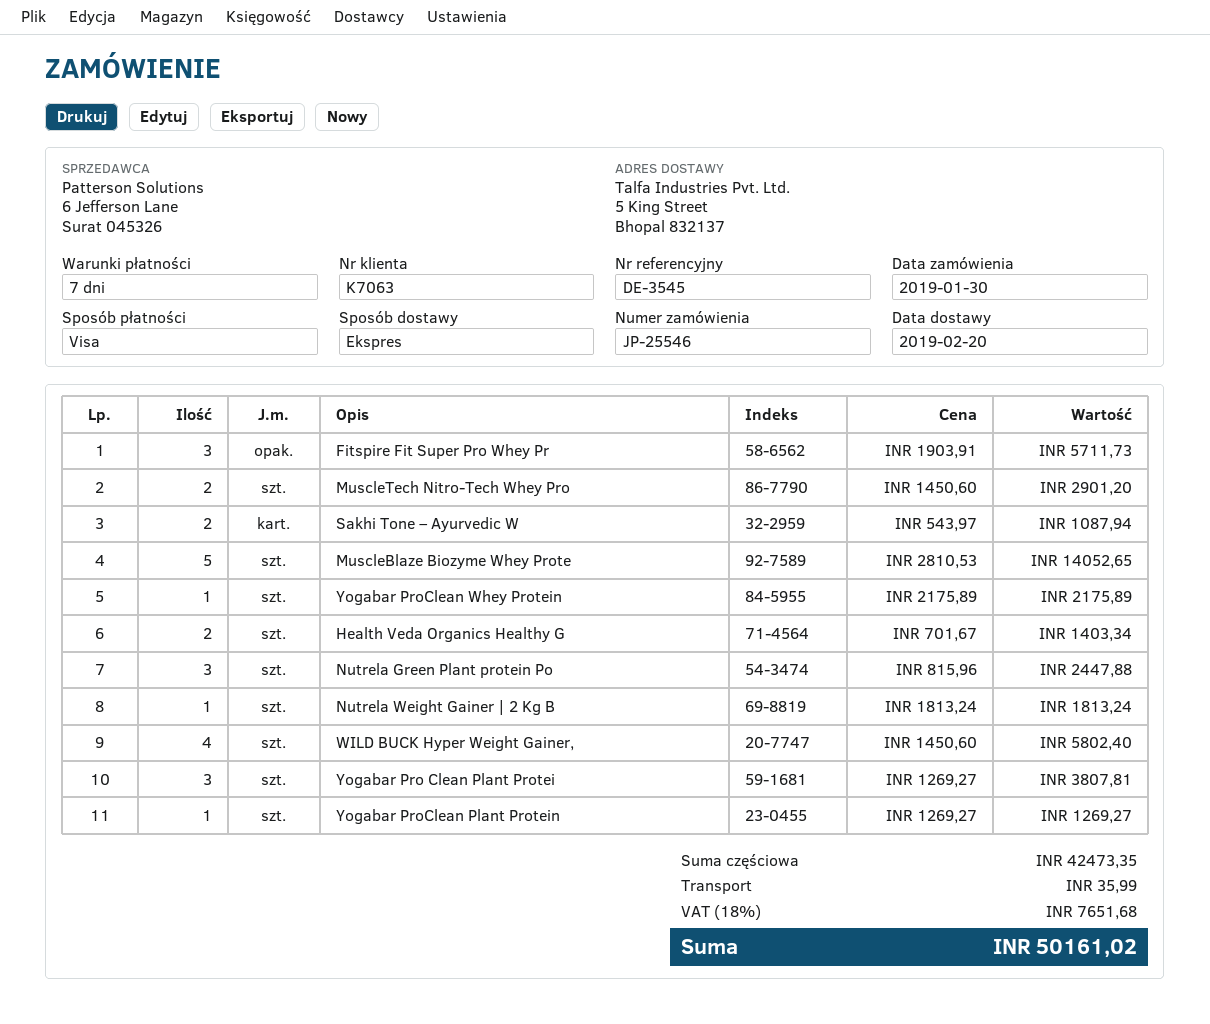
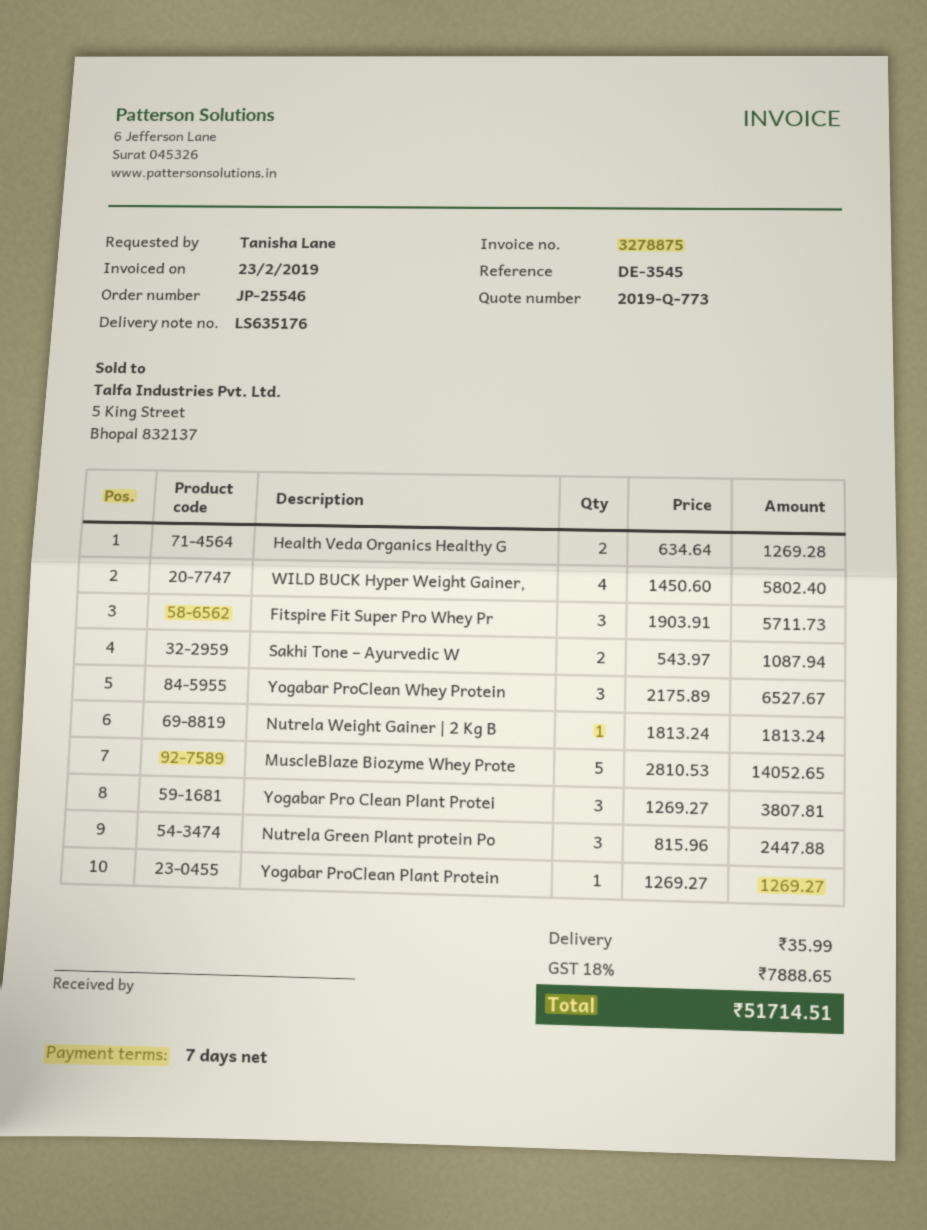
MuscleTech Nitro-Tech Whey Pro: 2 x 1450.60 = 2901.20 -> none
Yogabar ProClean Whey Protein: 1 x 2175.89 = 2175.89 -> 3 x 2175.89 = 6527.67
Health Veda Organics Healthy G: 2 x 701.67 = 1403.34 -> 2 x 634.64 = 1269.28
tax: 18% = 7651.68 -> 18% = 7888.65
total: 50161.02 -> 51714.51

